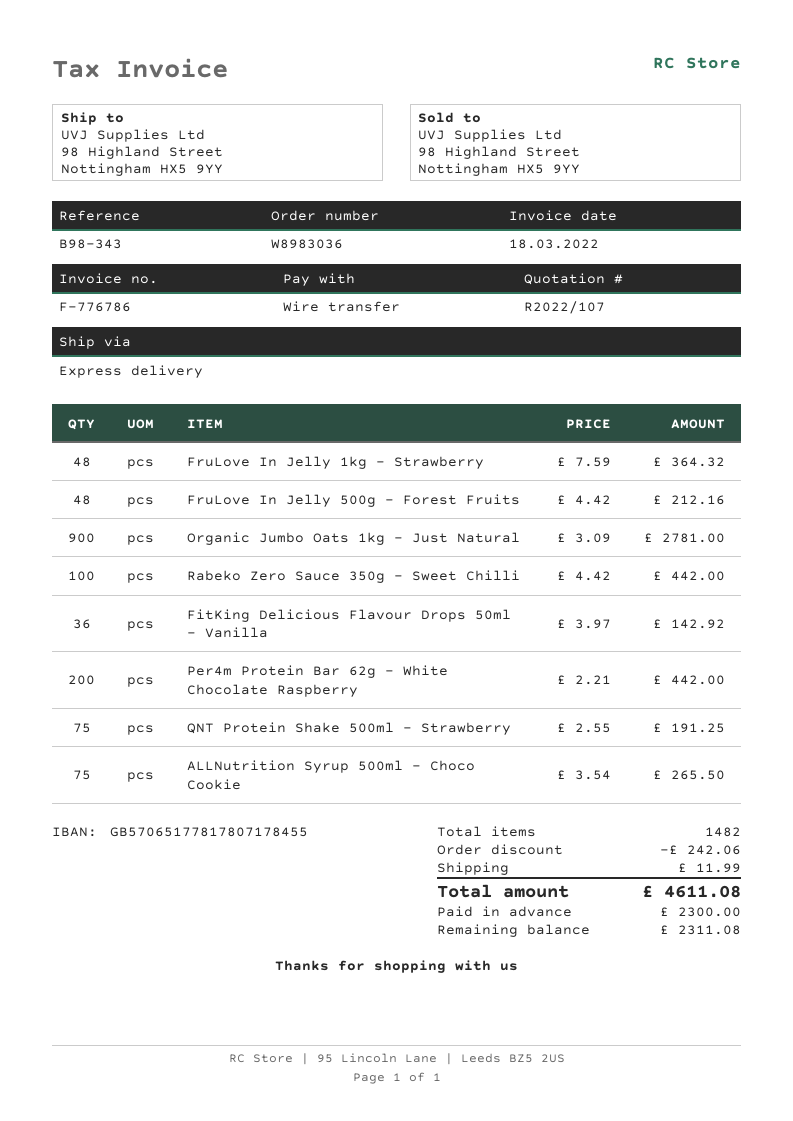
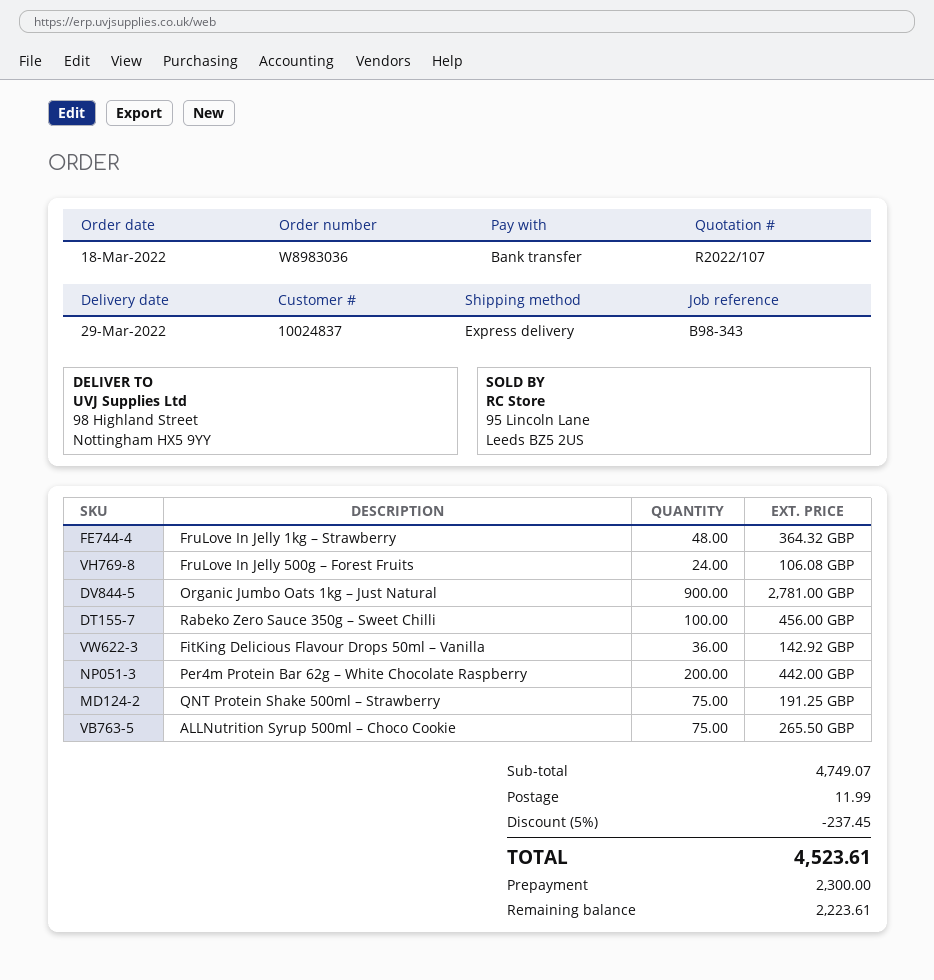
FruLove In Jelly 500g – Forest Fruits: 48 for 212.16 -> 24 for 106.08
Rabeko Zero Sauce 350g – Sweet Chilli: 100 for 442.00 -> 100 for 456.00
discount: 242.06 -> 237.45
total: 4611.08 -> 4523.61
balance: 2311.08 -> 2223.61

